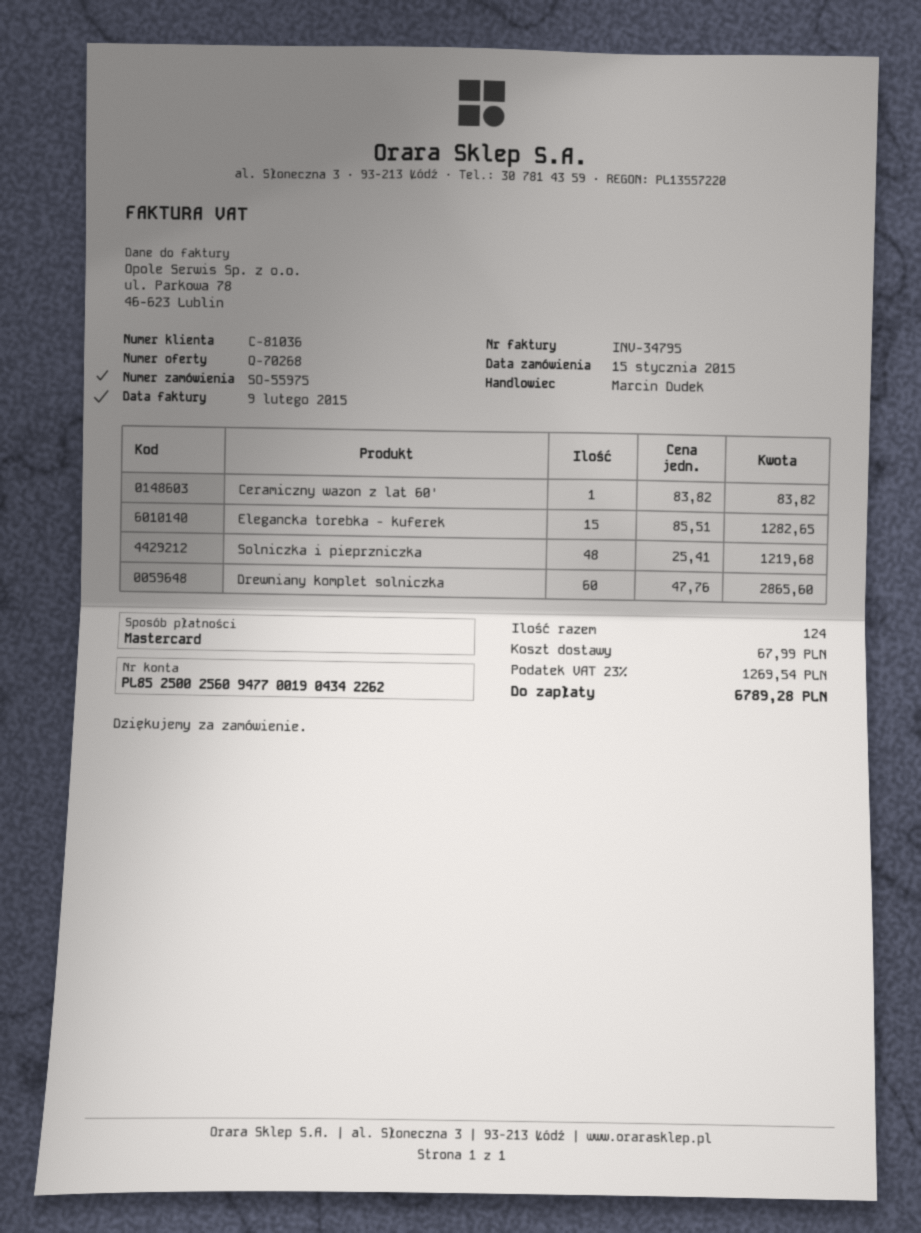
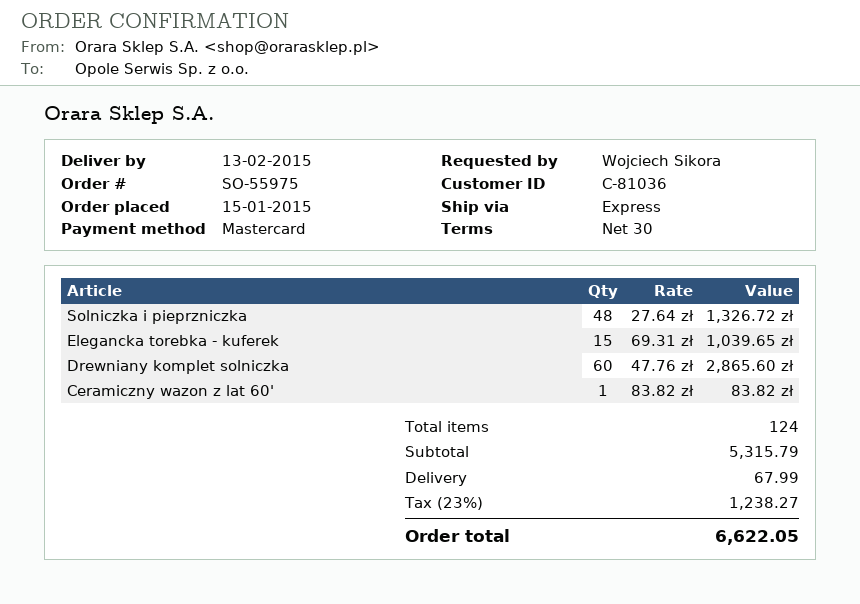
Elegancka torebka - kuferek: 15 x 85.51 = 1282.65 -> 15 x 69.31 = 1039.65
Solniczka i pieprzniczka: 48 x 25.41 = 1219.68 -> 48 x 27.64 = 1326.72
tax: 23% = 1269.54 -> 23% = 1238.27
total: 6789.28 -> 6622.05

